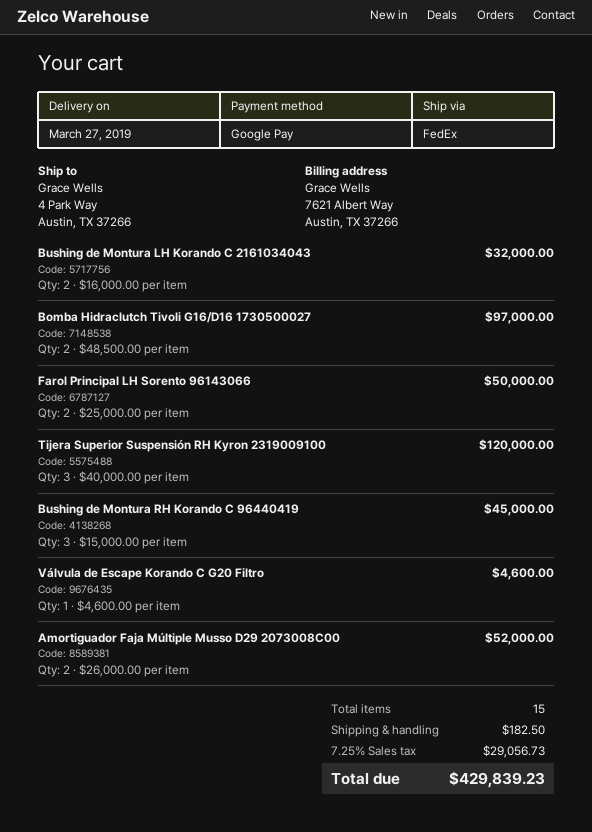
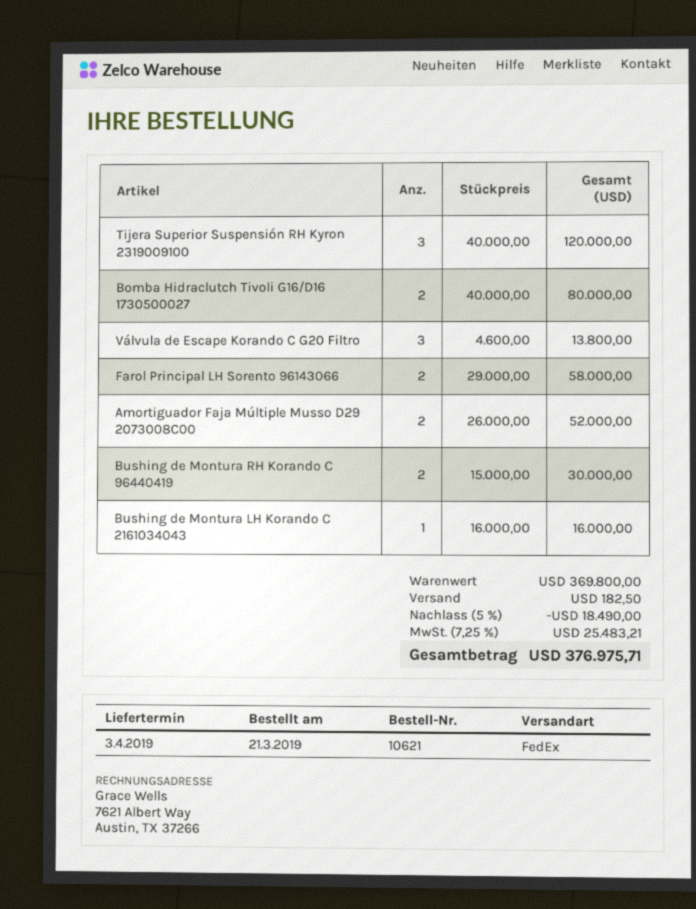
delivery date: 2019-03-27 -> 2019-04-03
Bushing de Montura LH Korando C 2161034043: 2 x 16000.00 = 32000.00 -> 1 x 16000.00 = 16000.00
Bomba Hidraclutch Tivoli G16/D16 1730500027: 2 x 48500.00 = 97000.00 -> 2 x 40000.00 = 80000.00
Farol Principal LH Sorento 96143066: 2 x 25000.00 = 50000.00 -> 2 x 29000.00 = 58000.00
Bushing de Montura RH Korando C 96440419: 3 x 15000.00 = 45000.00 -> 2 x 15000.00 = 30000.00
Válvula de Escape Korando C G20 Filtro: 1 x 4600.00 = 4600.00 -> 3 x 4600.00 = 13800.00
discount: none -> 5% = 18490.00
tax: 7.25% = 29056.73 -> 7.25% = 25483.21
total: 429839.23 -> 376975.71

